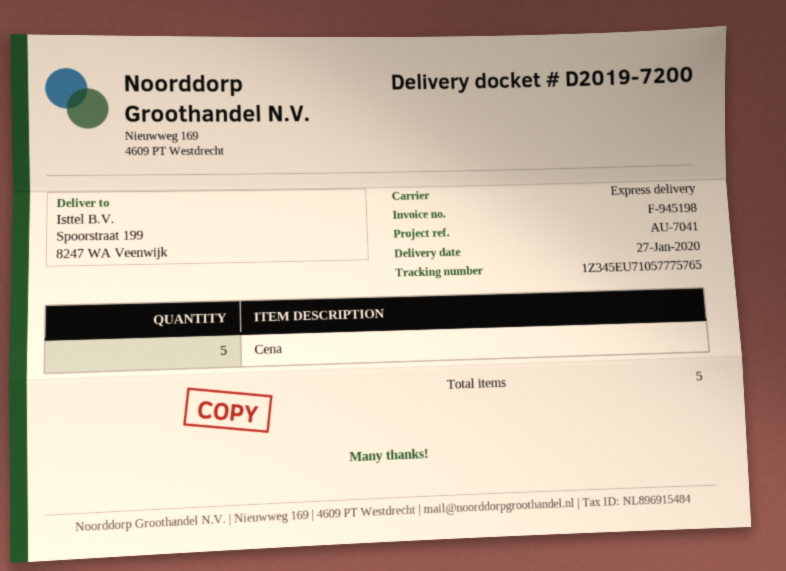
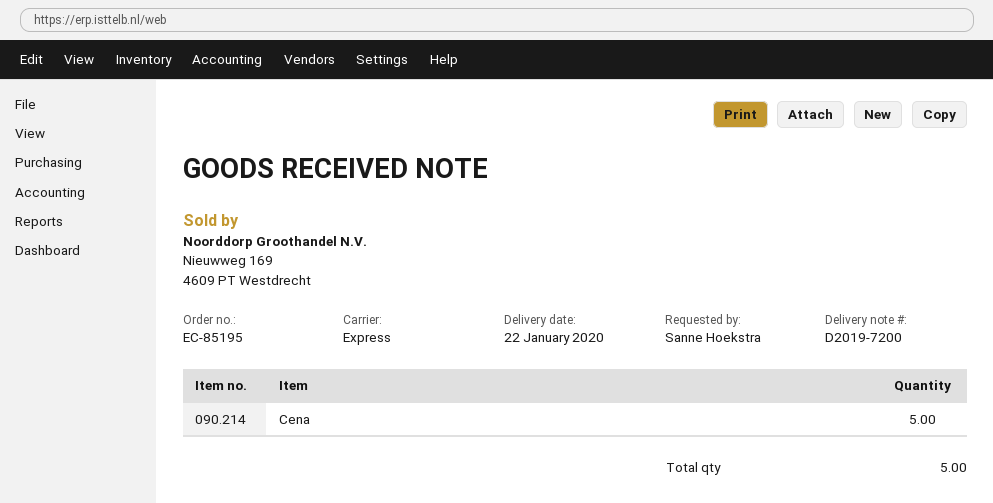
delivery date: 2020-01-27 -> 2020-01-22

